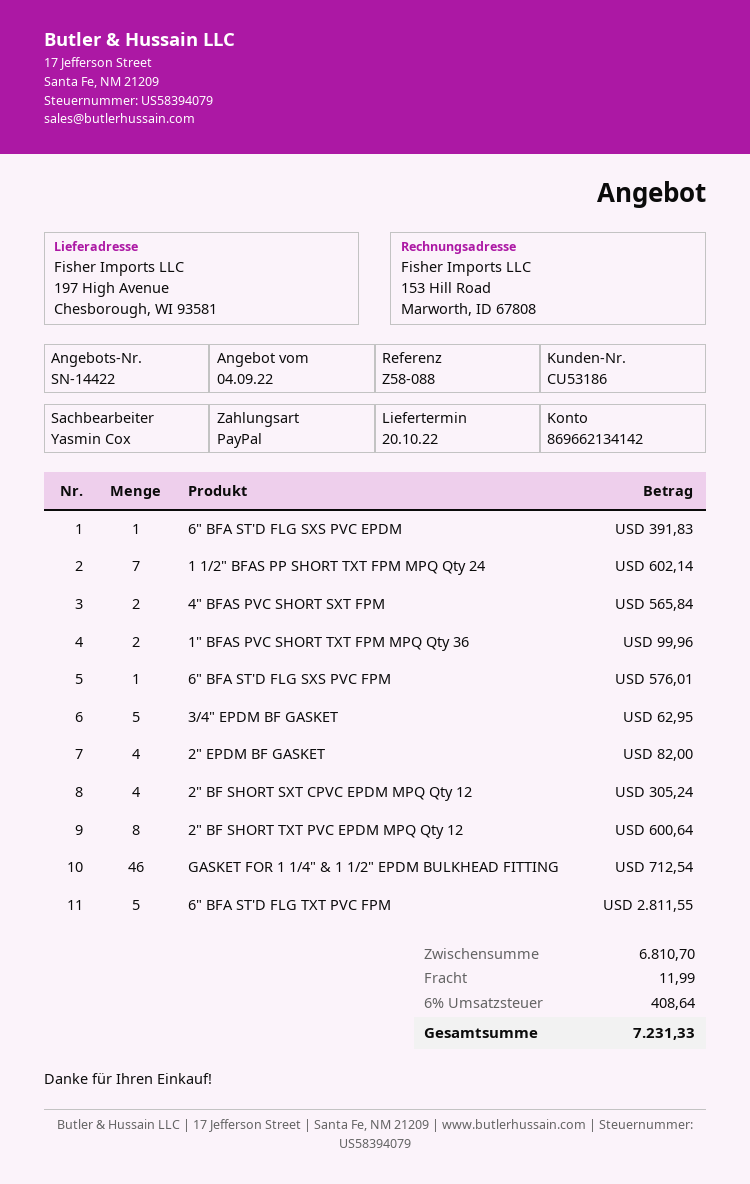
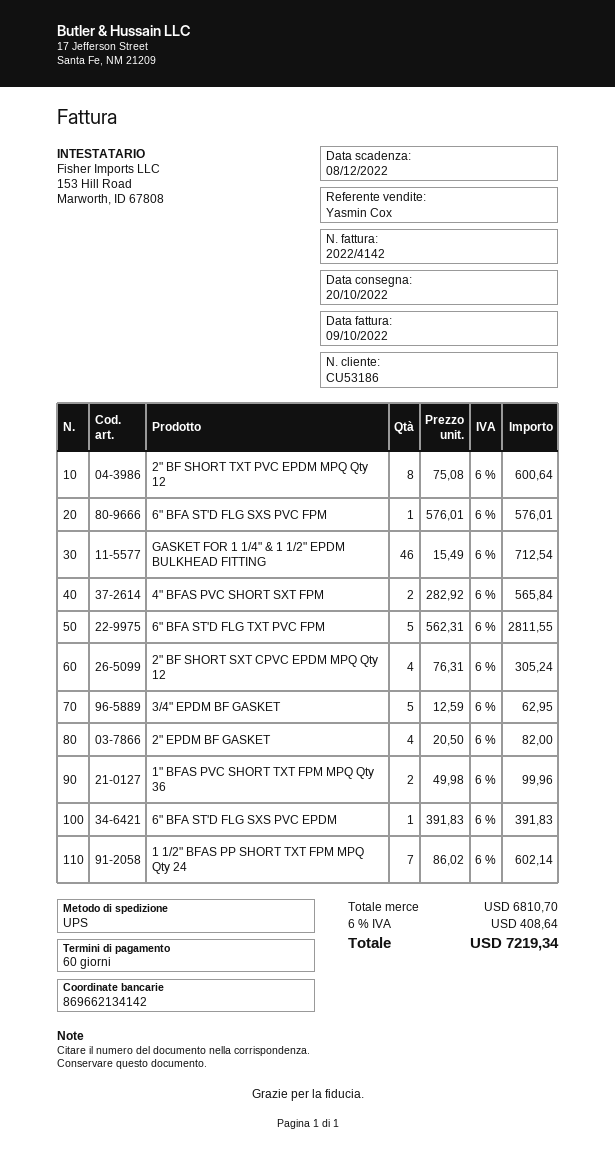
shipping: 11.99 -> none
total: 7231.33 -> 7219.34

